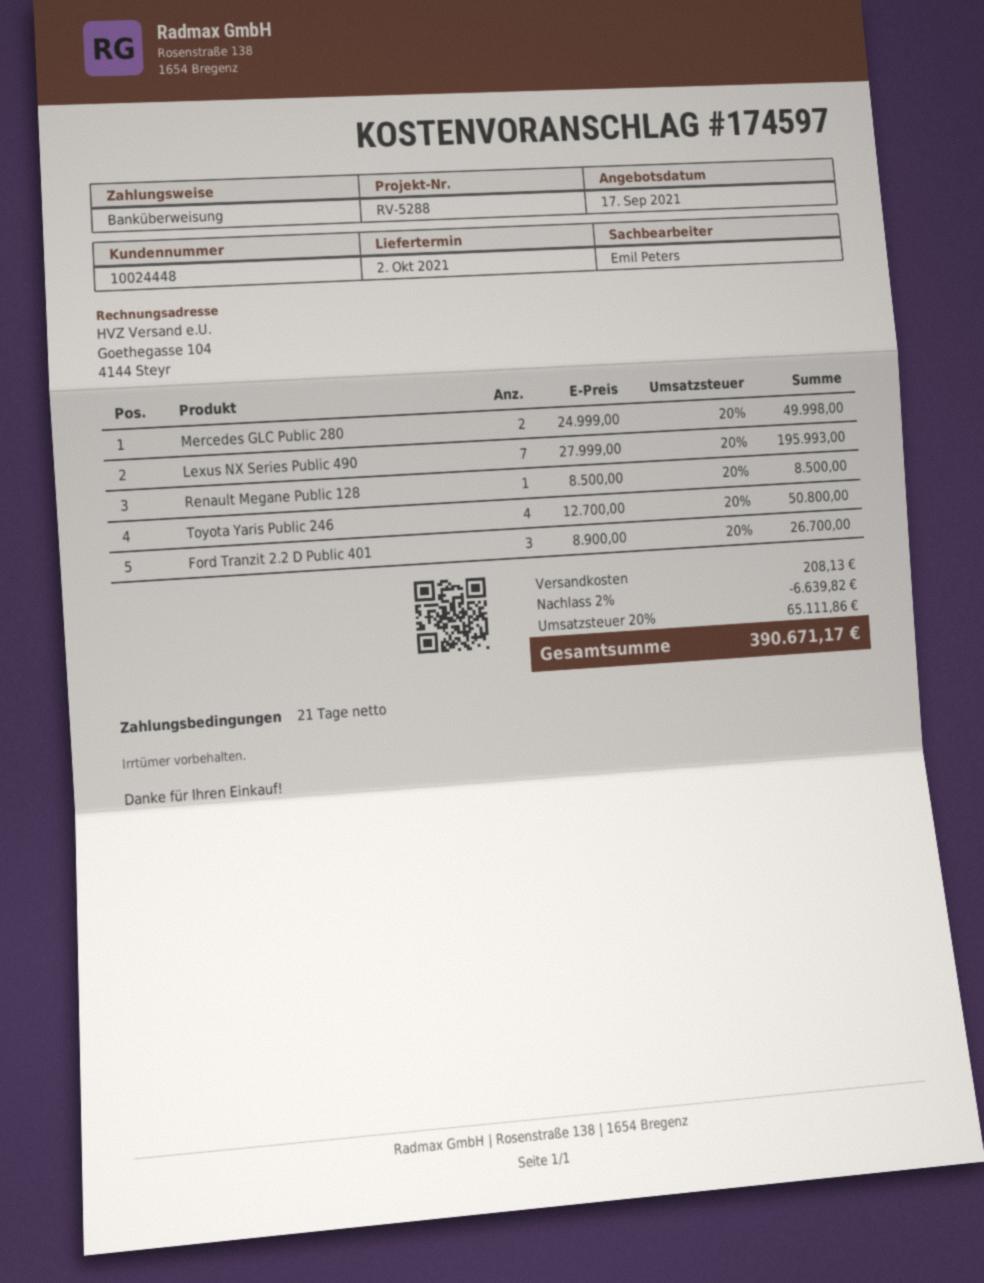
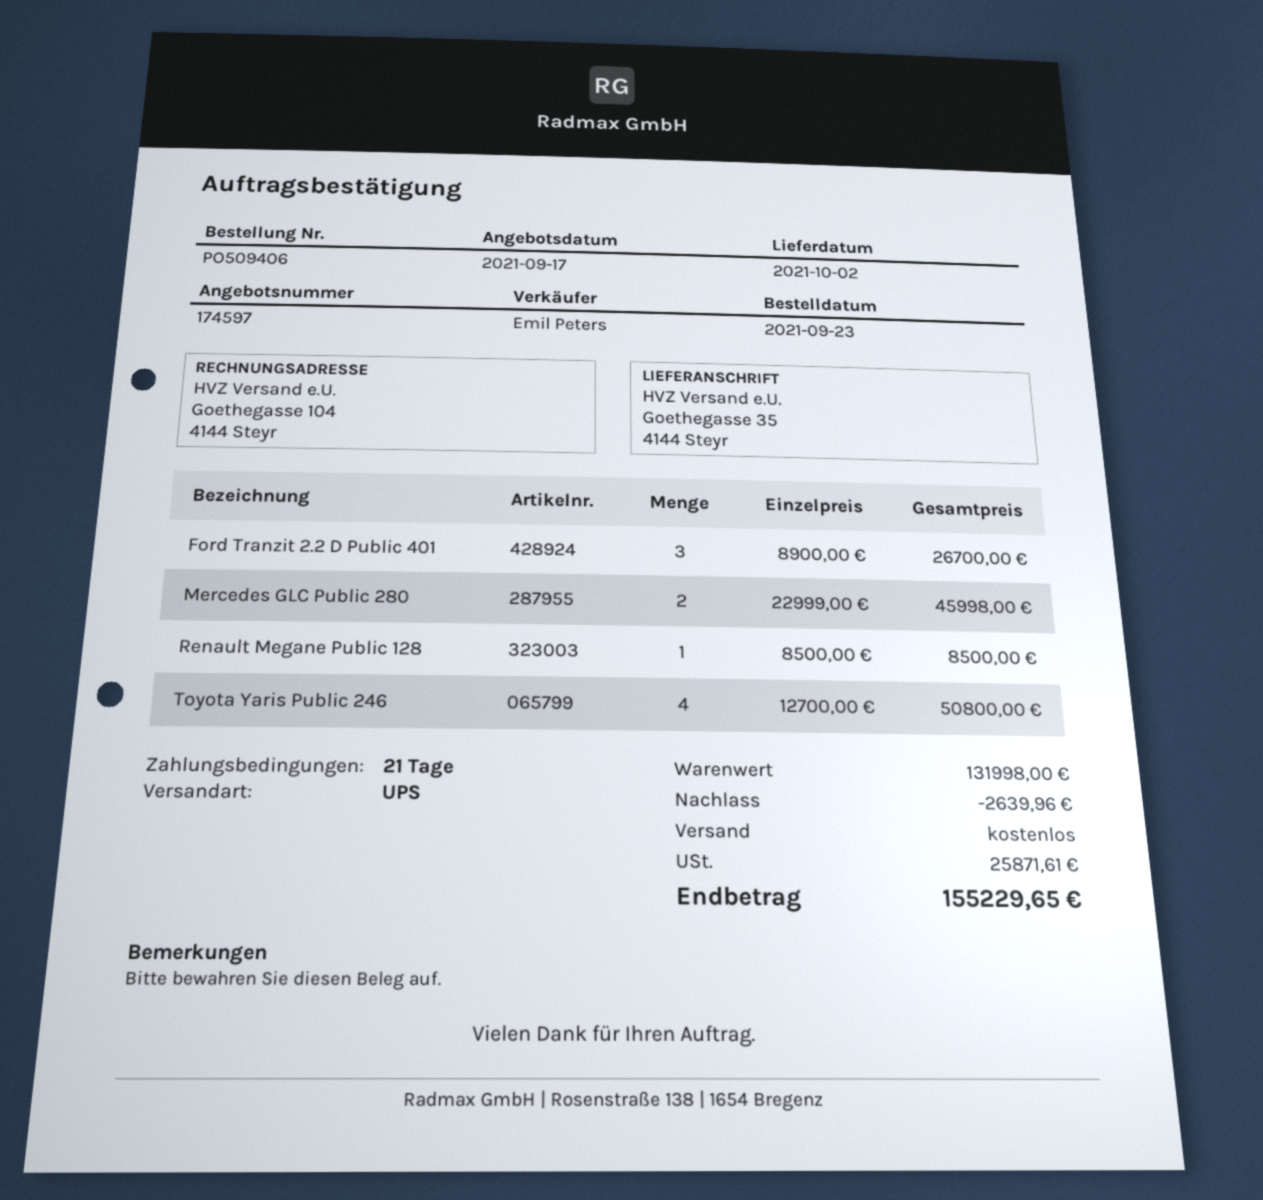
Mercedes GLC Public 280: 2 x 24999.00 = 49998.00 -> 2 x 22999.00 = 45998.00
Lexus NX Series Public 490: 7 x 27999.00 = 195993.00 -> none
discount: 6639.82 -> 2639.96
shipping: 208.13 -> 0.00
tax: 65111.86 -> 25871.61
total: 390671.17 -> 155229.65

